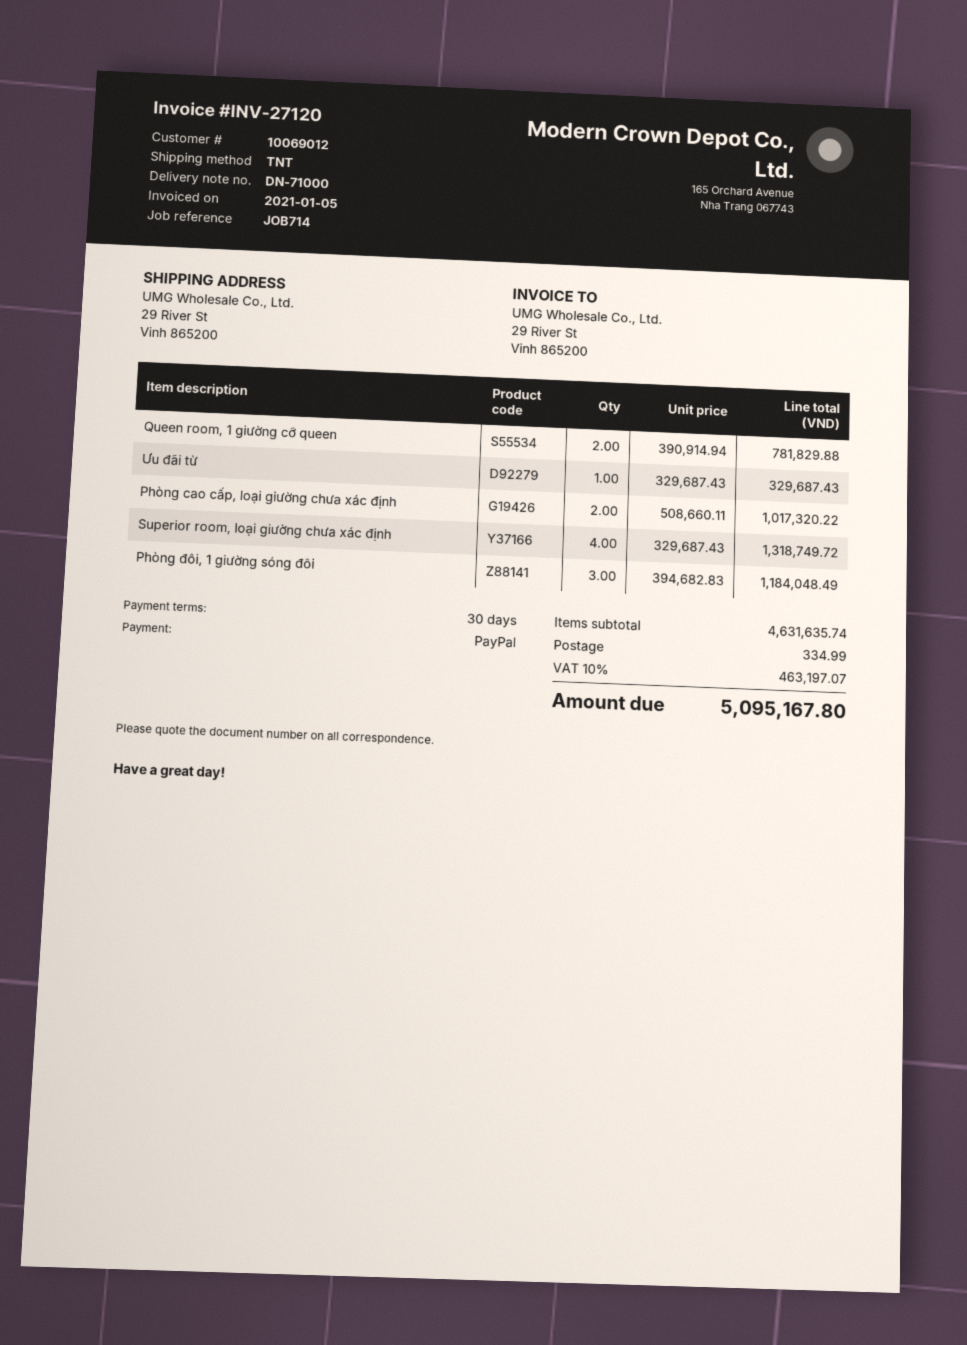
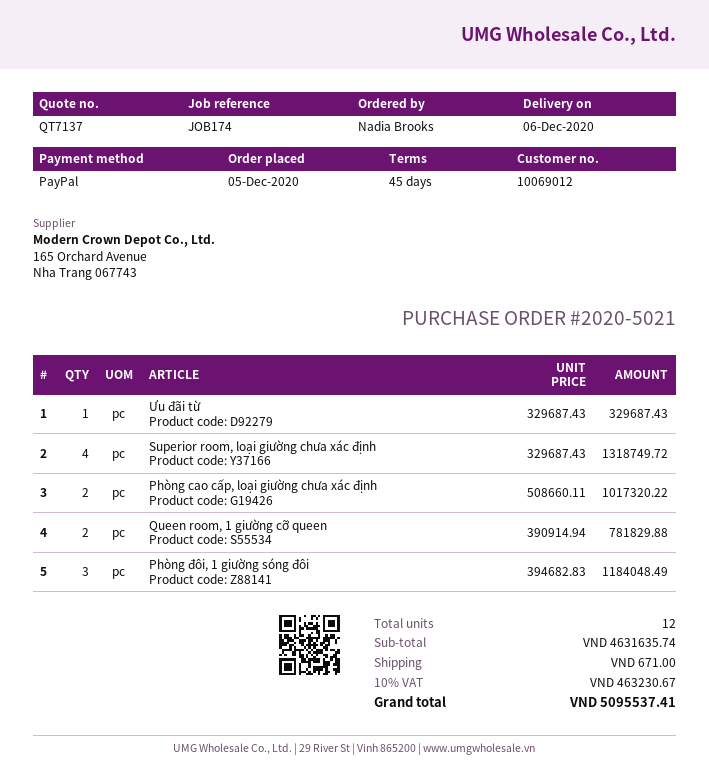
payment terms: 30 days -> 45 days
reference: JOB714 -> JOB174
shipping: 334.99 -> 671.00
tax: 10% = 463197.07 -> 10% = 463230.67
total: 5095167.80 -> 5095537.41

